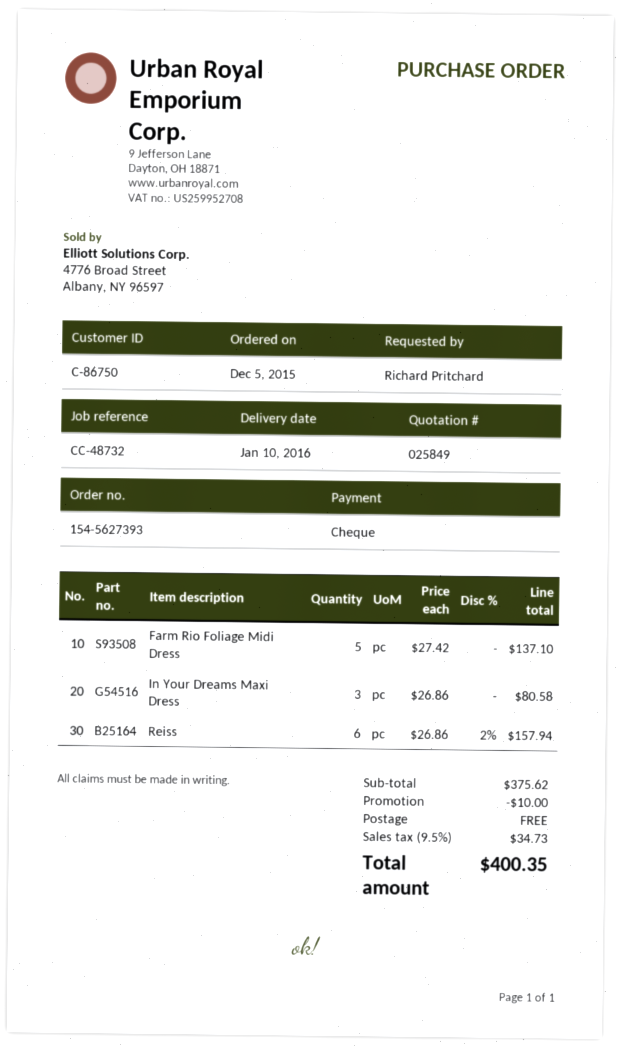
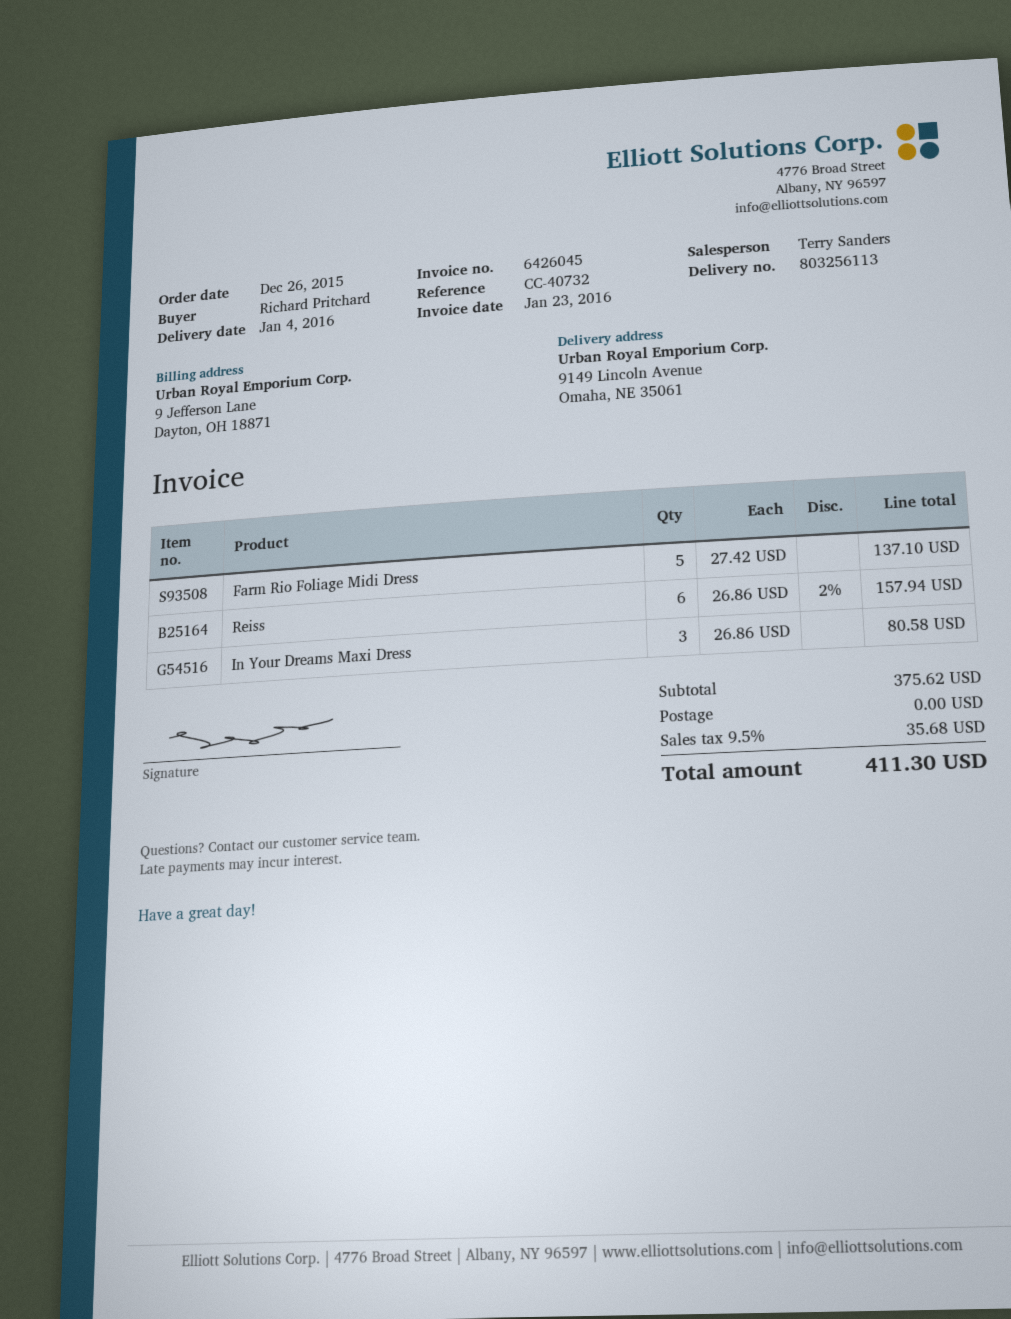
order date: 2015-12-05 -> 2015-12-26
delivery date: 2016-01-10 -> 2016-01-04
reference: CC-48732 -> CC-40732
discount: 10.00 -> none
tax: 9.5% = 34.73 -> 9.5% = 35.68
total: 400.35 -> 411.30

